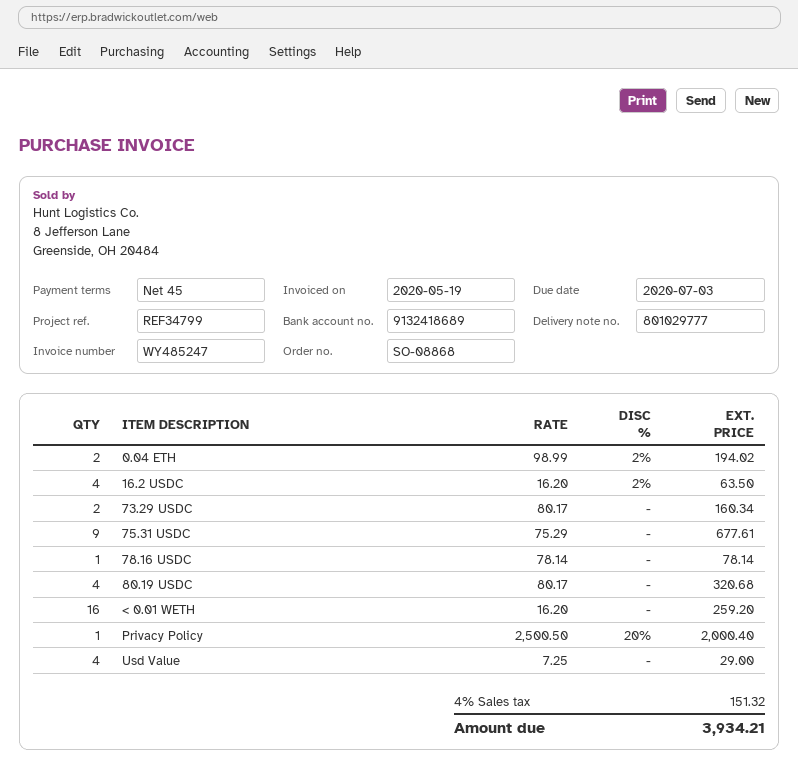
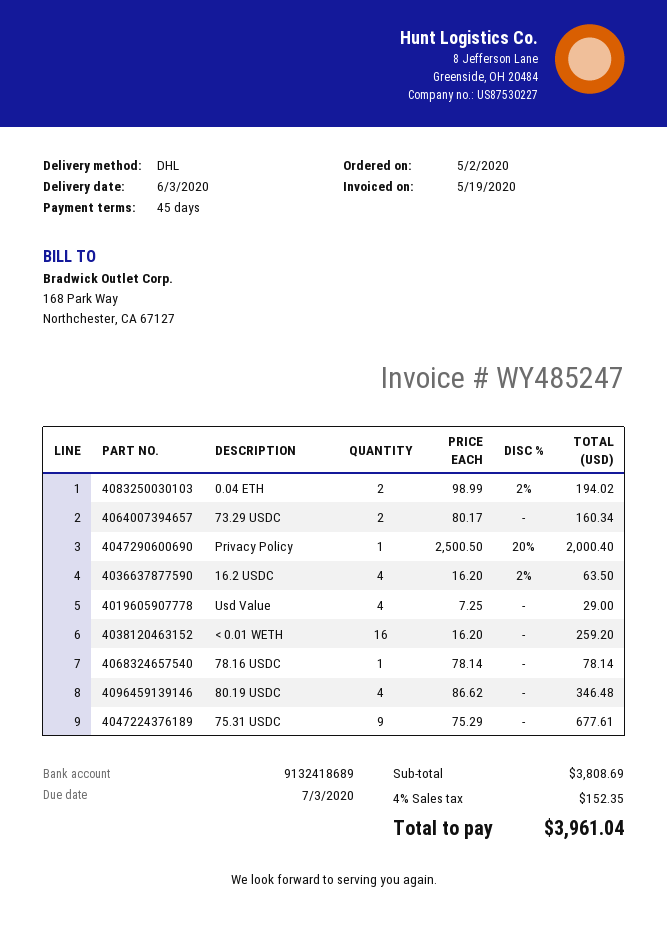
80.19 USDC: 4 x 80.17 = 320.68 -> 4 x 86.62 = 346.48
tax: 4% = 151.32 -> 4% = 152.35
total: 3934.21 -> 3961.04

